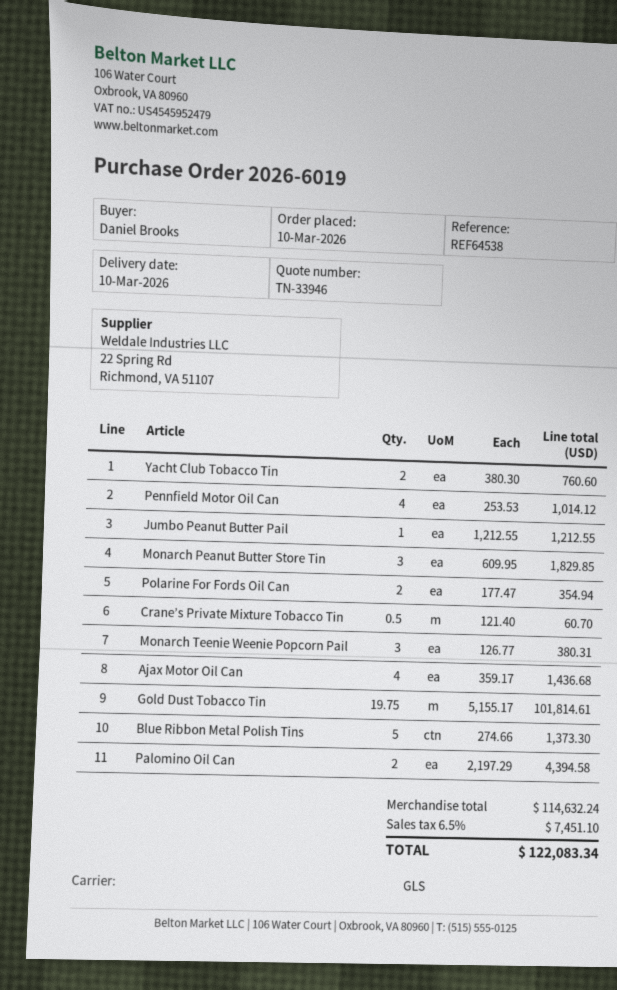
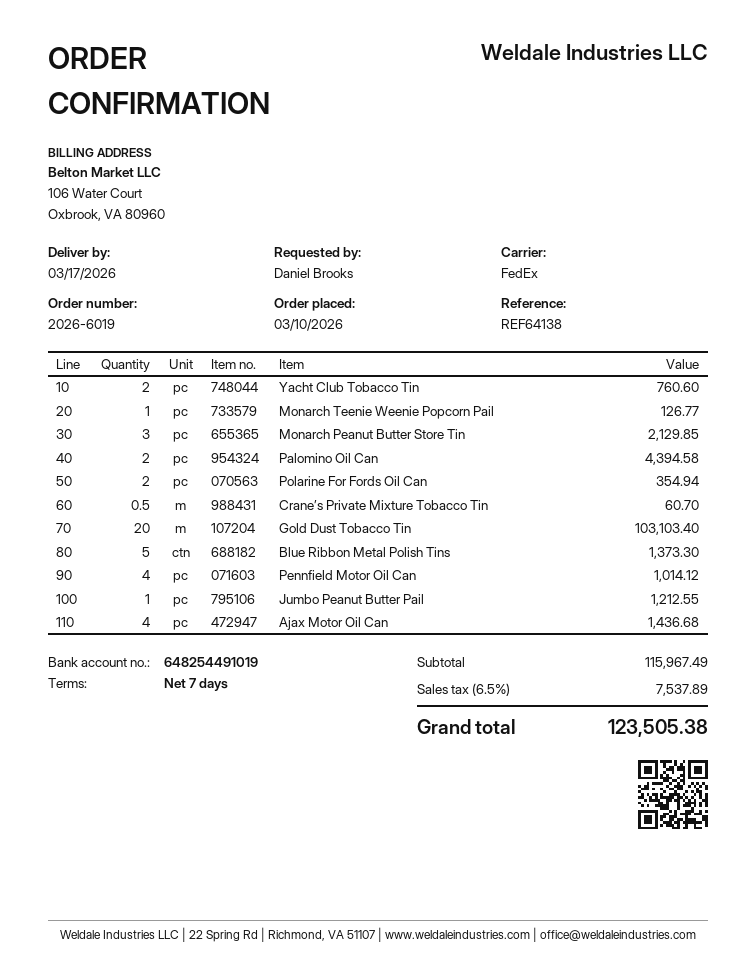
delivery date: 2026-03-10 -> 2026-03-17
reference: REF64538 -> REF64138
shipping method: GLS -> FedEx
Monarch Peanut Butter Store Tin: 3 for 1829.85 -> 3 for 2129.85
Monarch Teenie Weenie Popcorn Pail: 3 for 380.31 -> 1 for 126.77
Gold Dust Tobacco Tin: 19.75 for 101814.61 -> 20 for 103103.40
subtotal: 114632.24 -> 115967.49
tax: 6.5% = 7451.10 -> 6.5% = 7537.89
total: 122083.34 -> 123505.38

